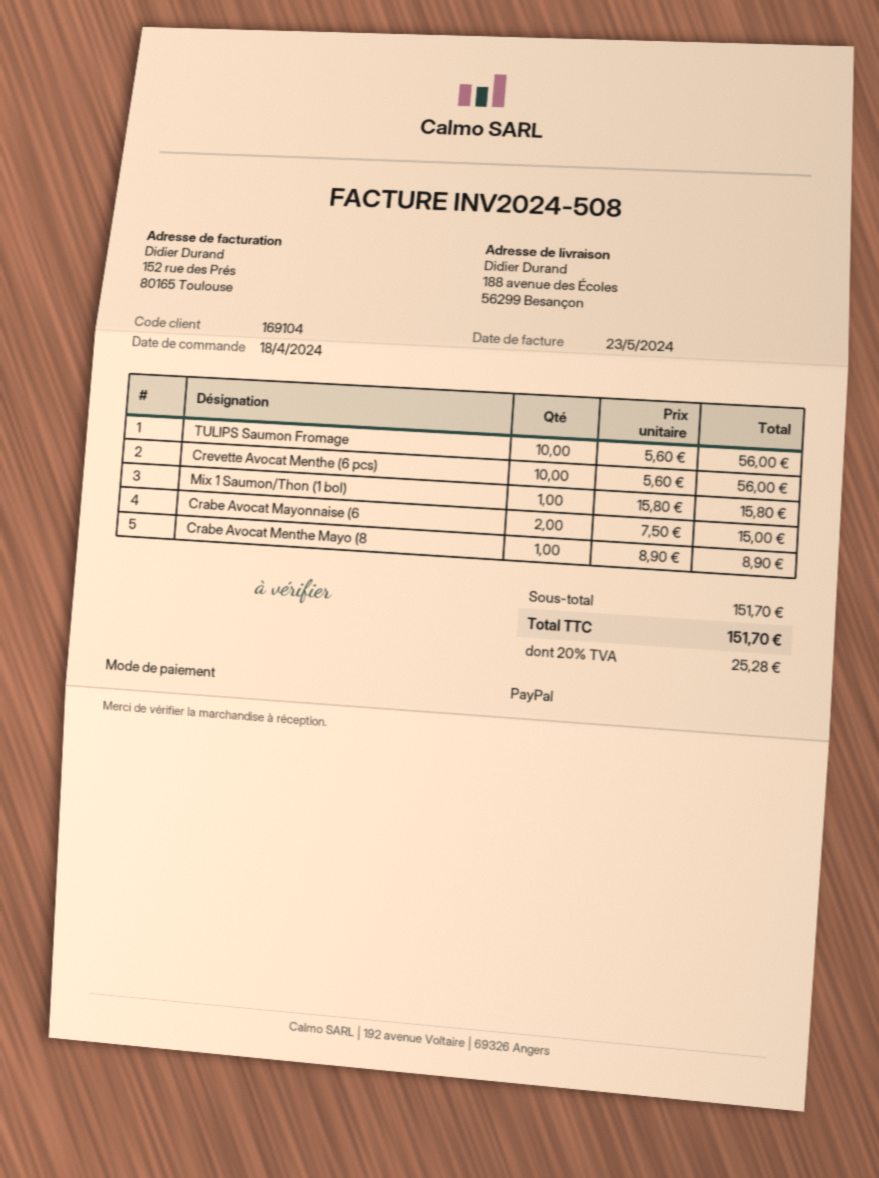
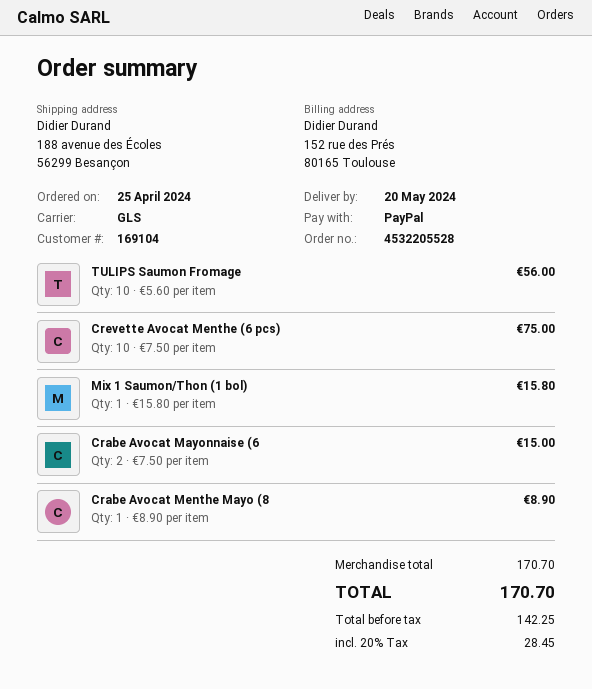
order date: 2024-04-18 -> 2024-04-25
Crevette Avocat Menthe (6 pcs): 10 x 5.60 = 56.00 -> 10 x 7.50 = 75.00
subtotal: 151.70 -> 170.70
tax: 20% = 25.28 -> 20% = 28.45
total: 151.70 -> 170.70

